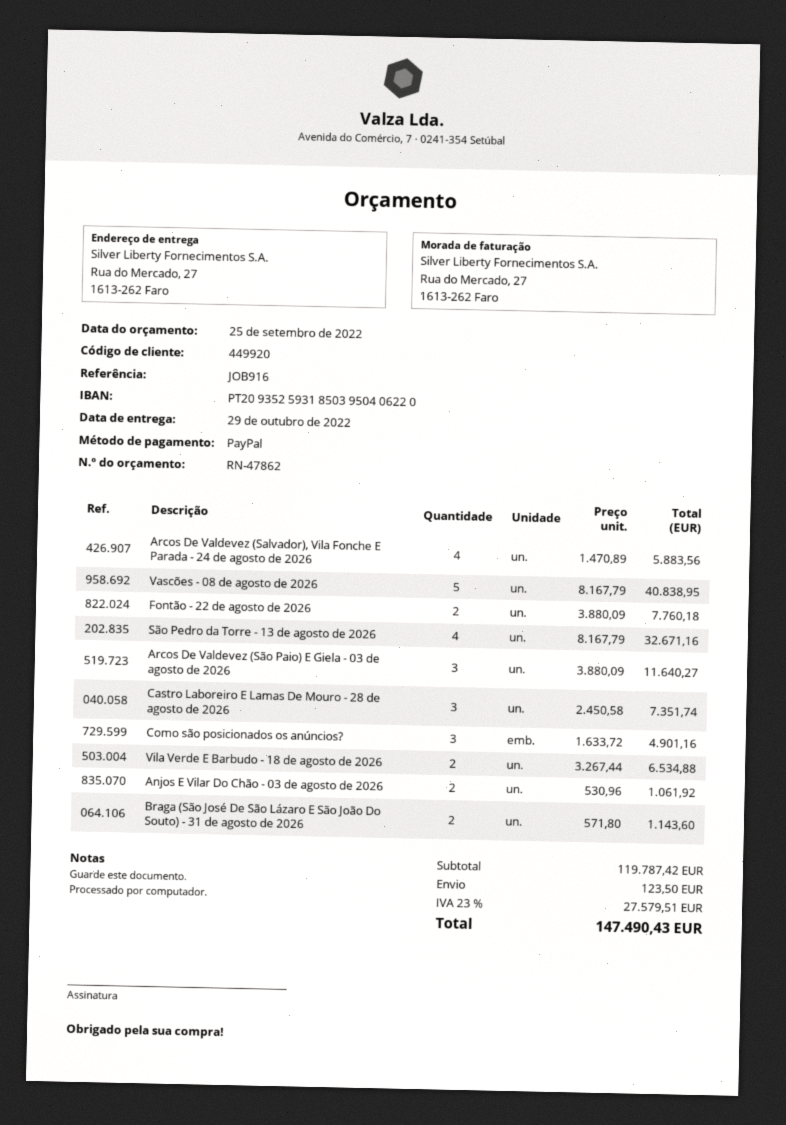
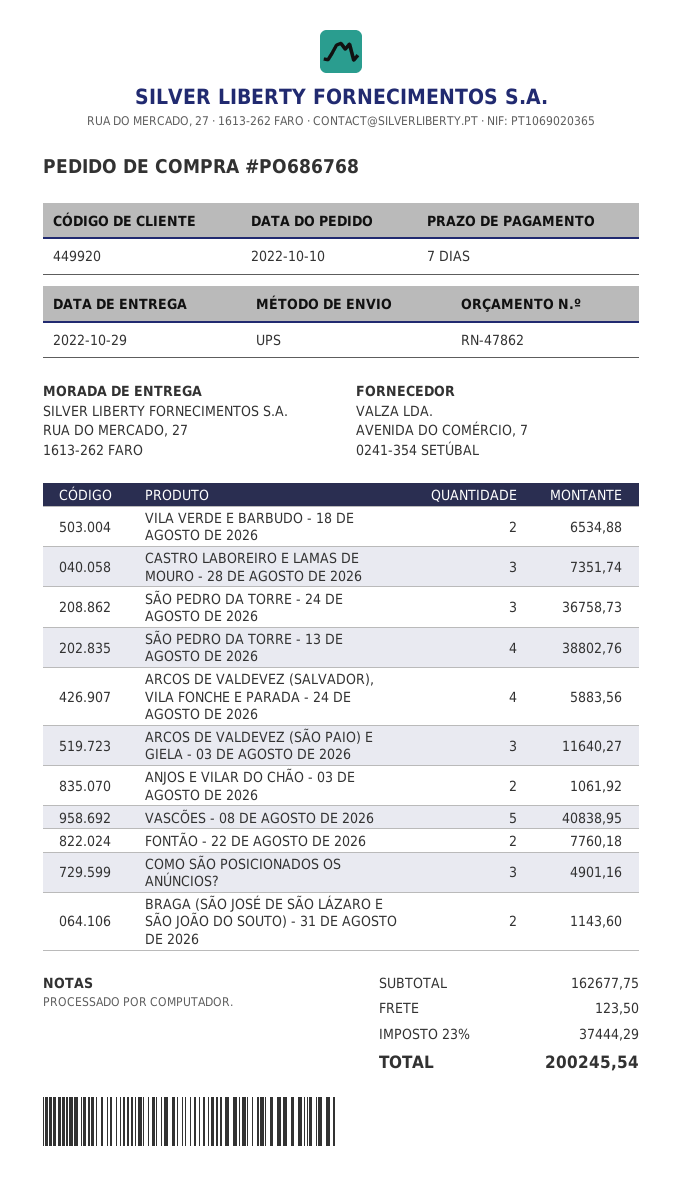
São Pedro da Torre - 13 de agosto de 2026: 4 for 32671.16 -> 4 for 38802.76
SÃO PEDRO DA TORRE - 24 DE AGOSTO DE 2026: none -> 3 for 36758.73
subtotal: 119787.42 -> 162677.75
tax: 23% = 27579.51 -> 23% = 37444.29
total: 147490.43 -> 200245.54

